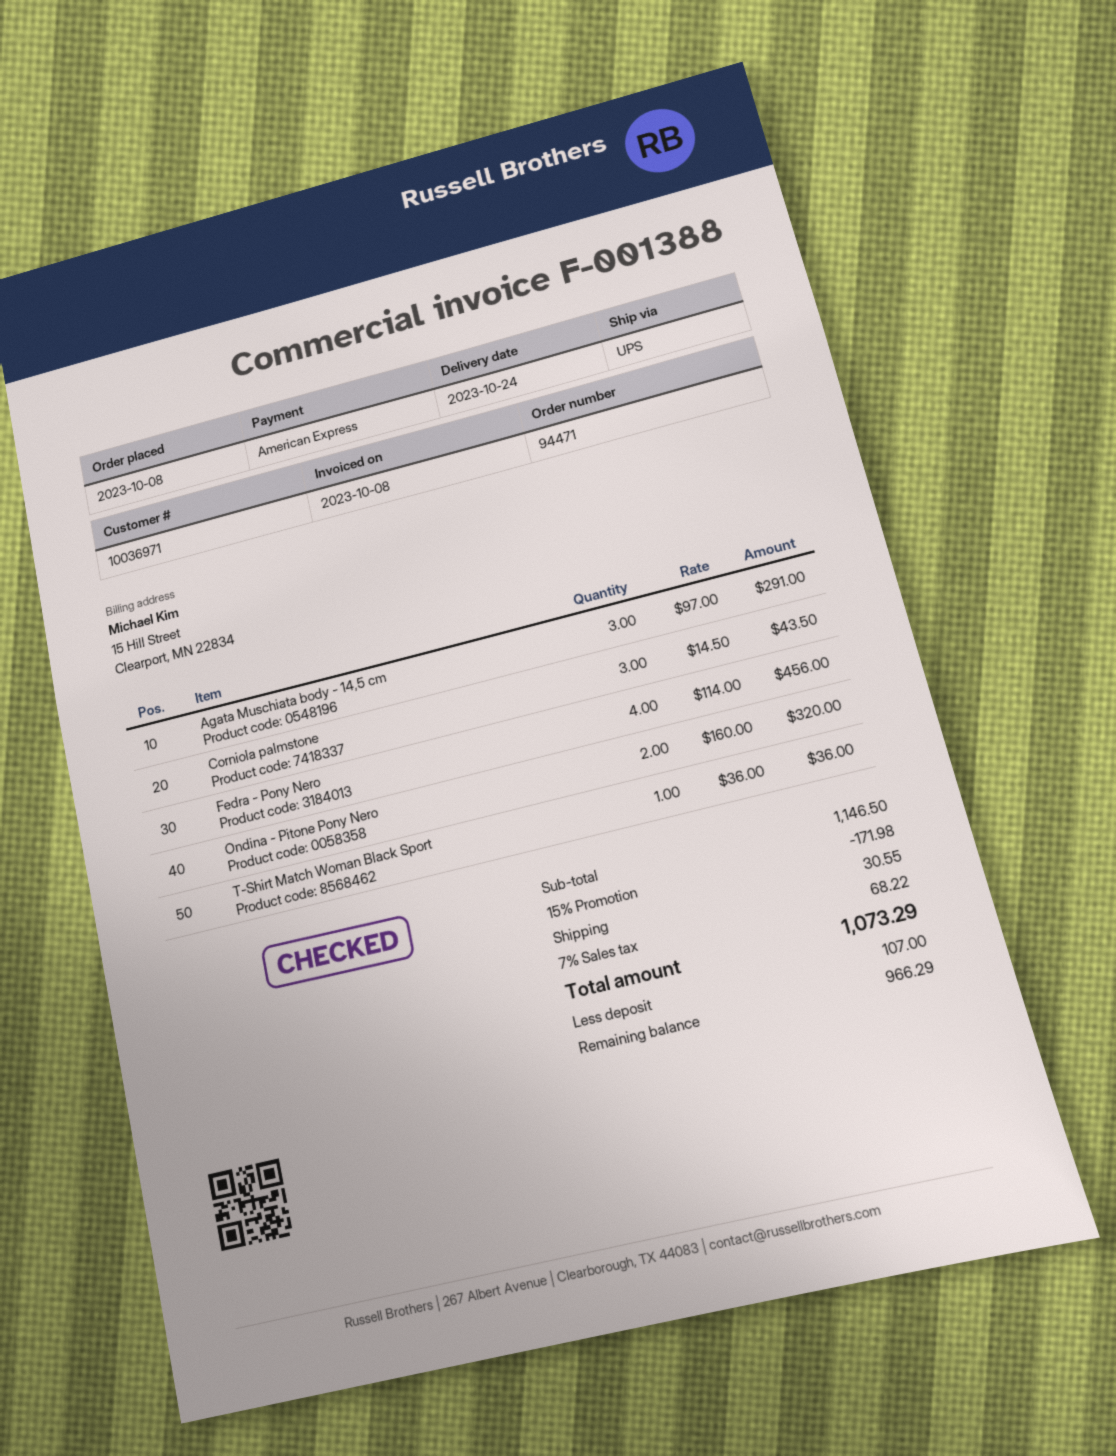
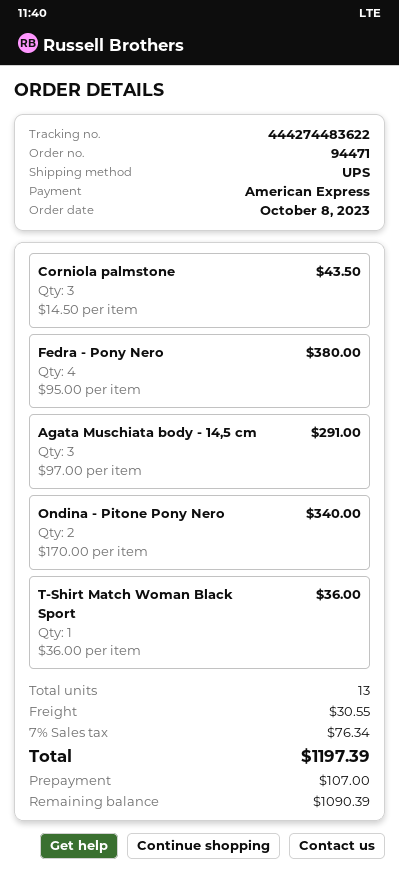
Fedra - Pony Nero: 4 x 114.00 = 456.00 -> 4 x 95.00 = 380.00
Ondina - Pitone Pony Nero: 2 x 160.00 = 320.00 -> 2 x 170.00 = 340.00
discount: 15% = 171.98 -> none
tax: 7% = 68.22 -> 7% = 76.34
total: 1073.29 -> 1197.39
balance: 966.29 -> 1090.39

